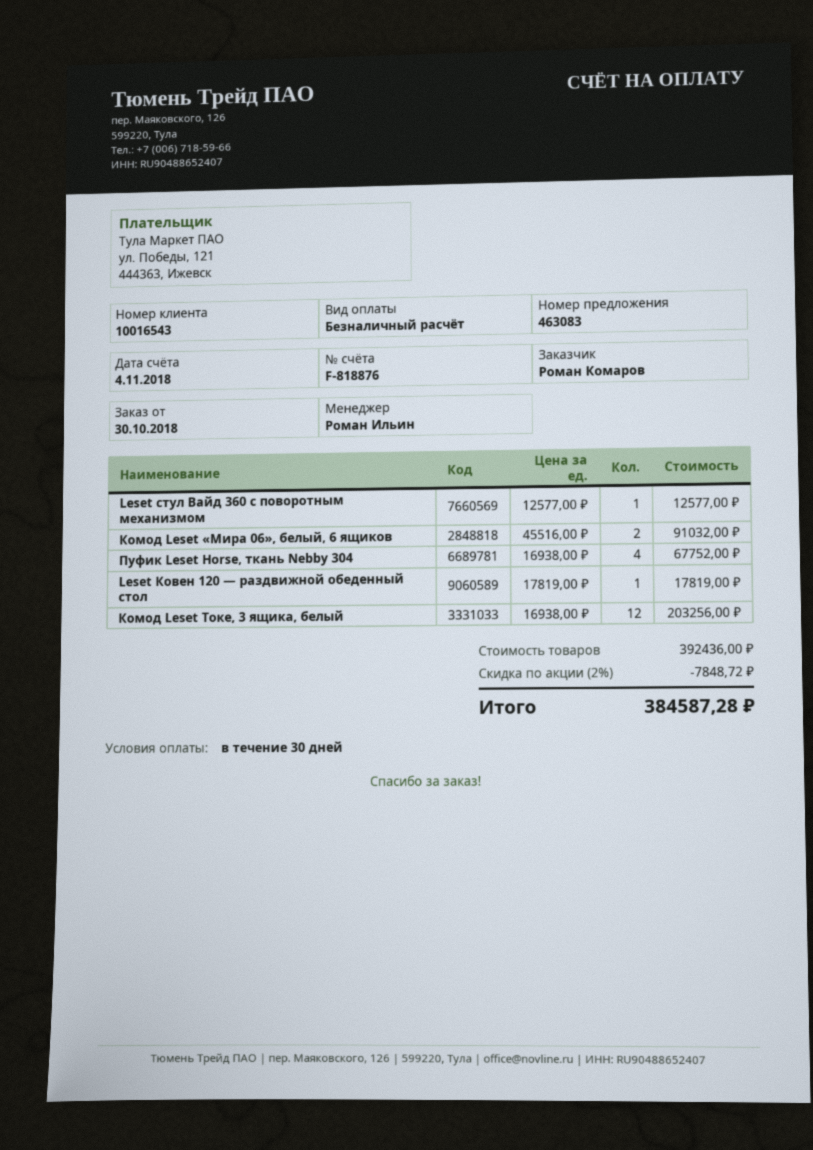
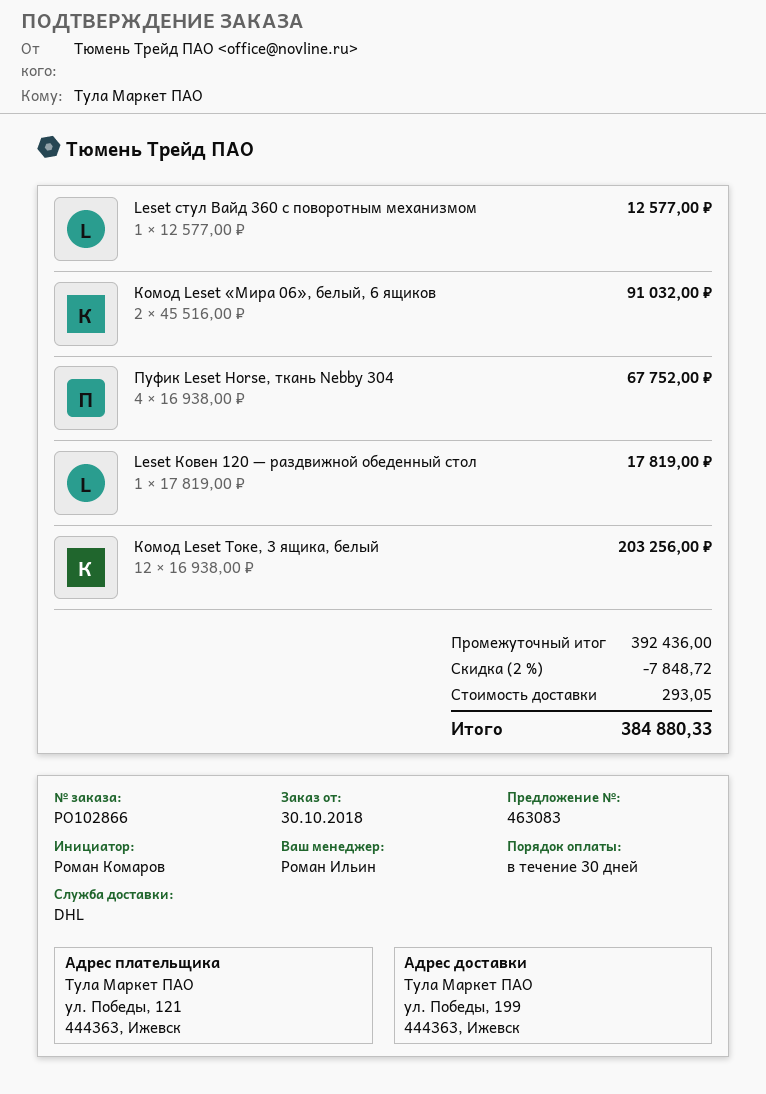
shipping: none -> 293.05
total: 384587.28 -> 384880.33

